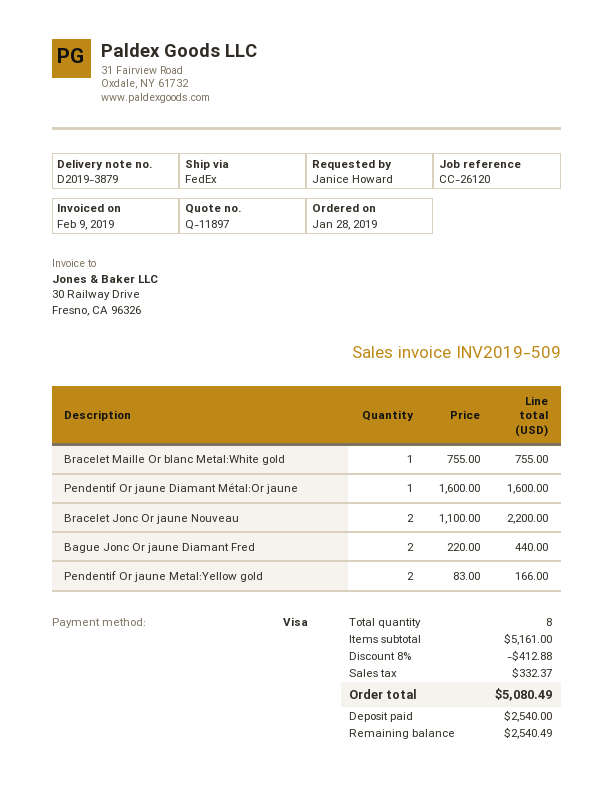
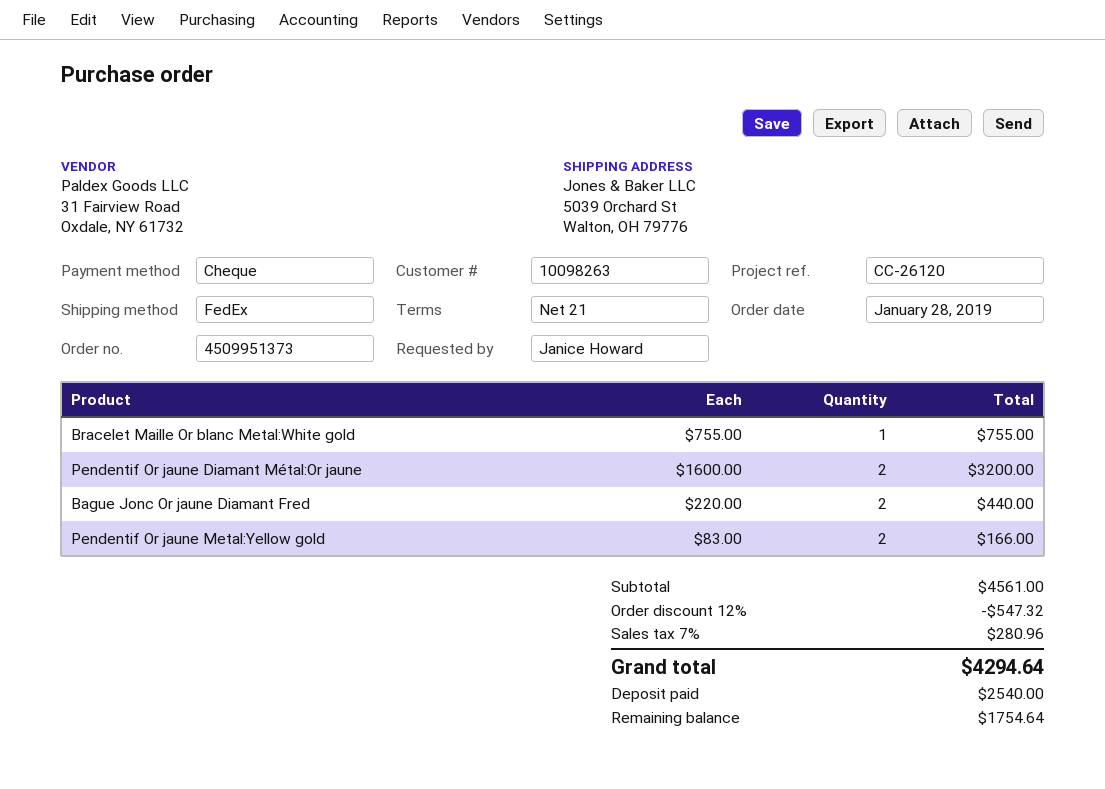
payment method: Visa -> cheque
Pendentif Or jaune Diamant Métal:Or jaune: 1 x 1600.00 = 1600.00 -> 2 x 1600.00 = 3200.00
Bracelet Jonc Or jaune Nouveau: 2 x 1100.00 = 2200.00 -> none
subtotal: 5161.00 -> 4561.00
discount: 8% = 412.88 -> 12% = 547.32
tax: 332.37 -> 280.96
total: 5080.49 -> 4294.64
balance: 2540.49 -> 1754.64

